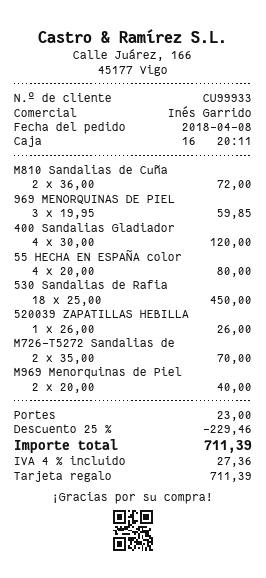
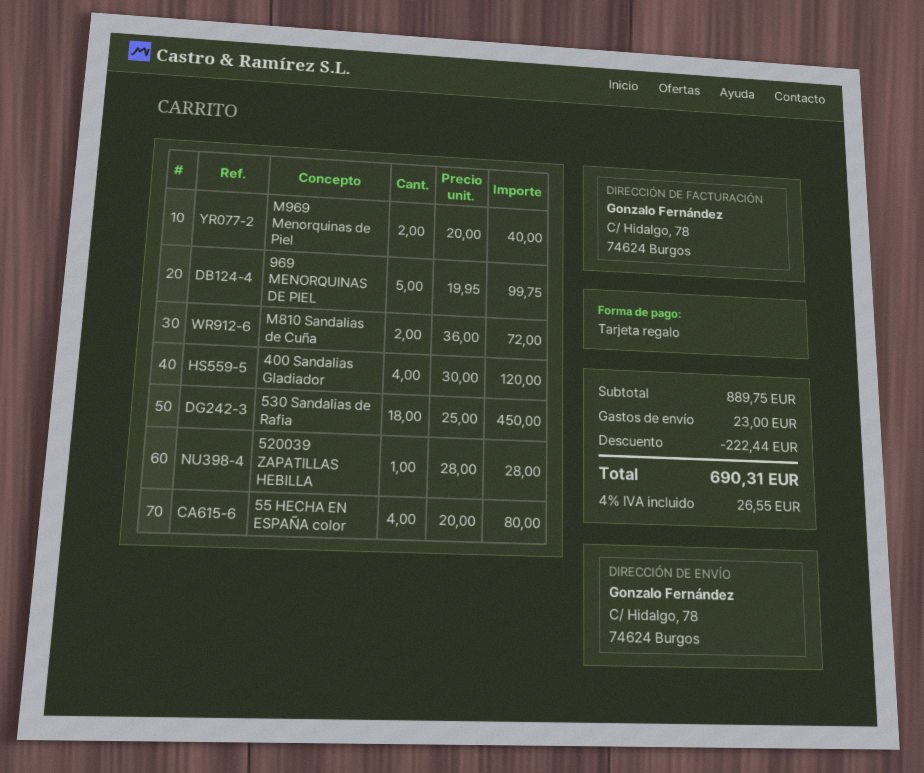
969 MENORQUINAS DE PIEL: 3 x 19.95 = 59.85 -> 5 x 19.95 = 99.75
520039 ZAPATILLAS HEBILLA: 1 x 26.00 = 26.00 -> 1 x 28.00 = 28.00
M726-T5272 Sandalias de: 2 x 35.00 = 70.00 -> none
discount: 229.46 -> 222.44
tax: 4% = 27.36 -> 4% = 26.55
total: 711.39 -> 690.31

